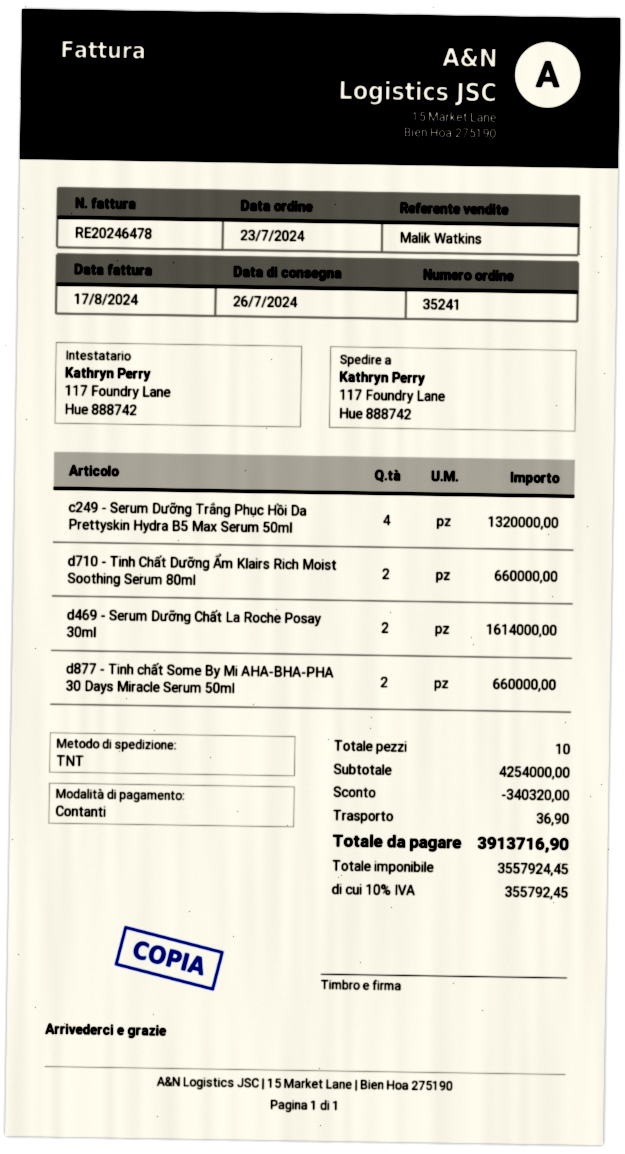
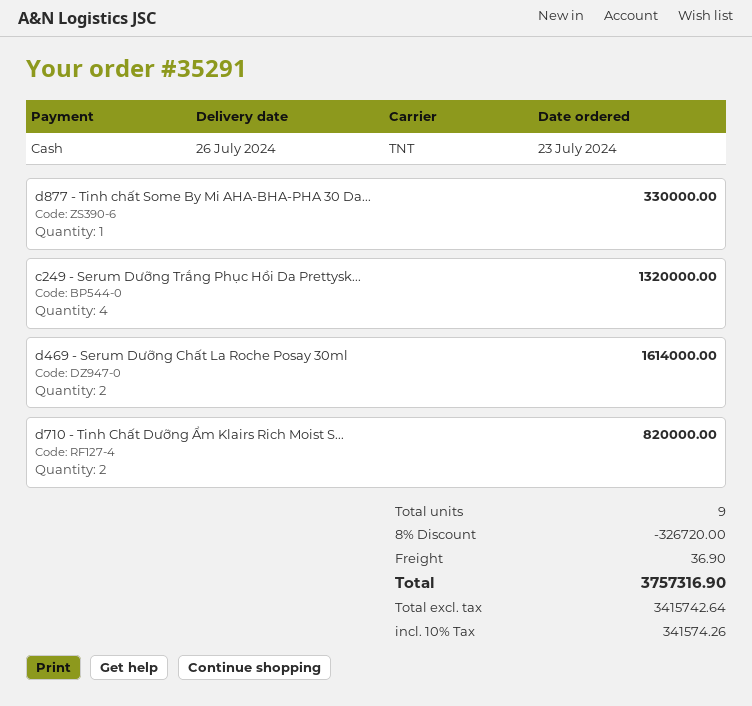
order number: 35241 -> 35291
d710 - Tinh Chất Dưỡng Ẩm Klairs Rich Moist Soothing Serum 80ml: 2 for 660000.00 -> 2 for 820000.00
d877 - Tinh chất Some By Mi AHA-BHA-PHA 30 Days Miracle Serum 50ml: 2 for 660000.00 -> 1 for 330000.00
total quantity: 10 -> 9
discount: 340320.00 -> 326720.00
net: 3557924.45 -> 3415742.64
tax: 10% = 355792.45 -> 10% = 341574.26
total: 3913716.90 -> 3757316.90

